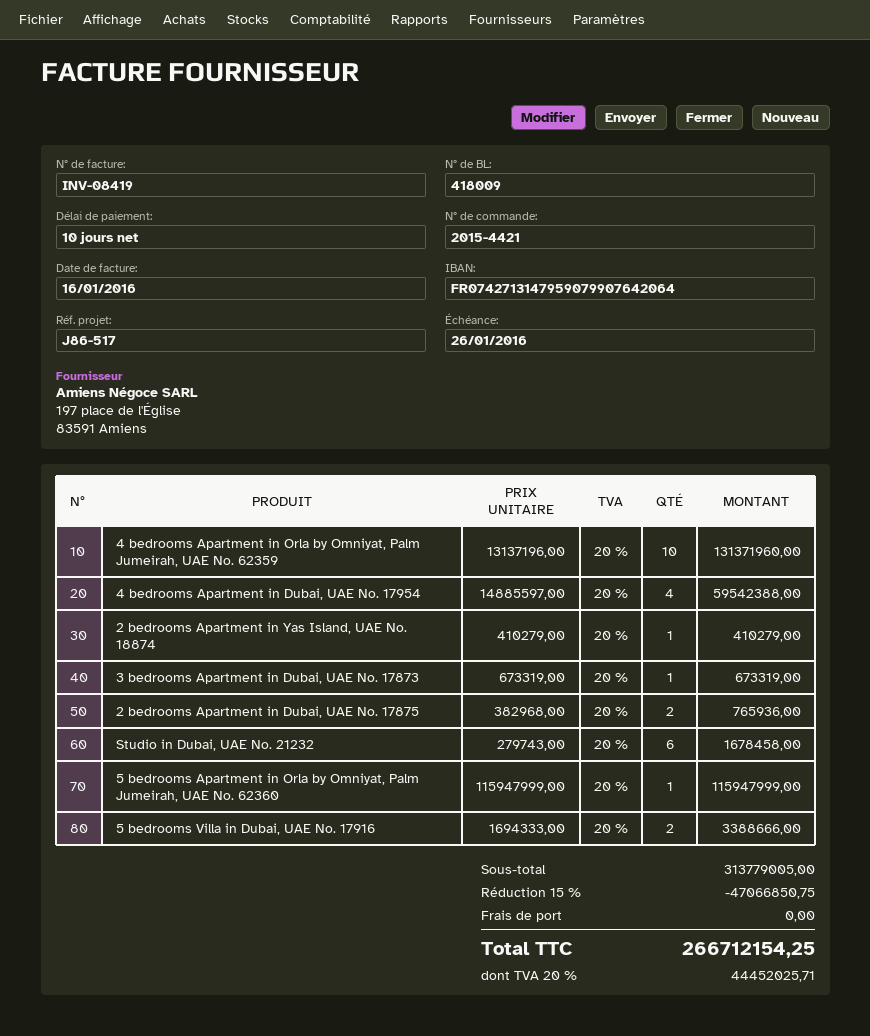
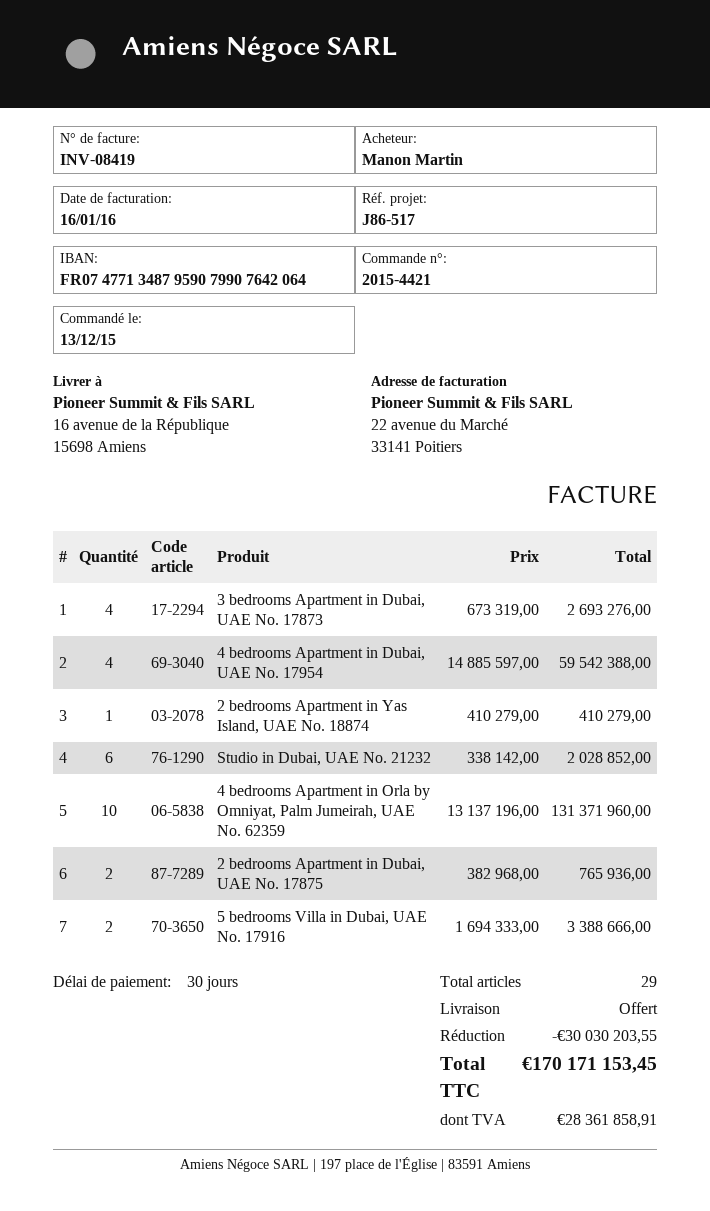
payment terms: 10 days -> 30 days
bank account: FR0742713147959079907642064 -> FR0747713487959079907642064
3 bedrooms Apartment in Dubai, UAE No. 17873: 1 x 673319.00 = 673319.00 -> 4 x 673319.00 = 2693276.00
Studio in Dubai, UAE No. 21232: 6 x 279743.00 = 1678458.00 -> 6 x 338142.00 = 2028852.00
5 bedrooms Apartment in Orla by Omniyat, Palm Jumeirah, UAE No. 62360: 1 x 115947999.00 = 115947999.00 -> none
discount: 47066850.75 -> 30030203.55
tax: 44452025.71 -> 28361858.91
total: 266712154.25 -> 170171153.45

